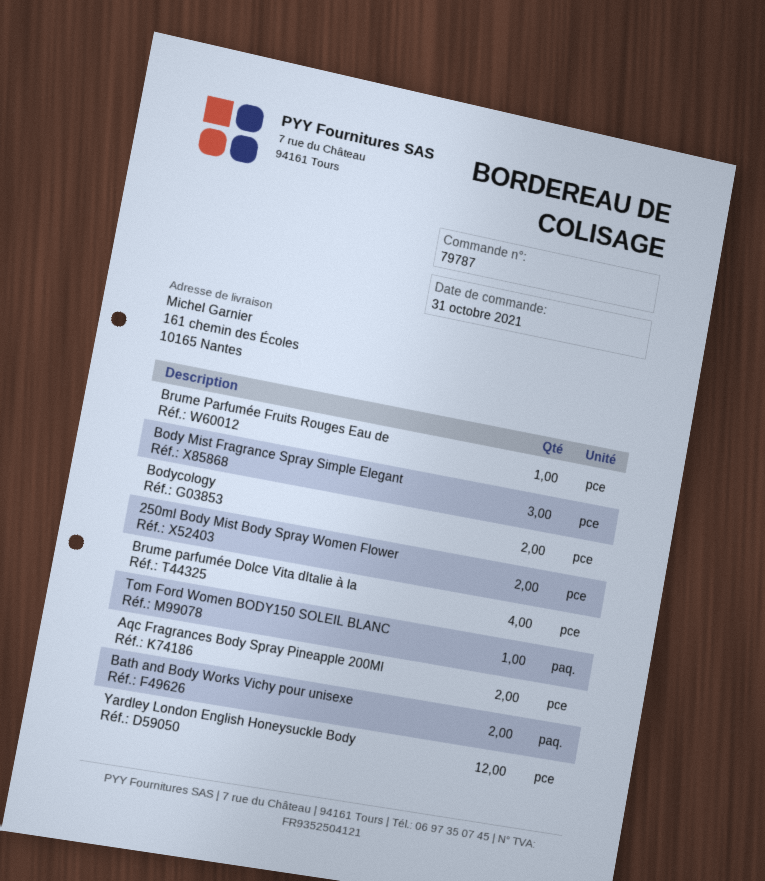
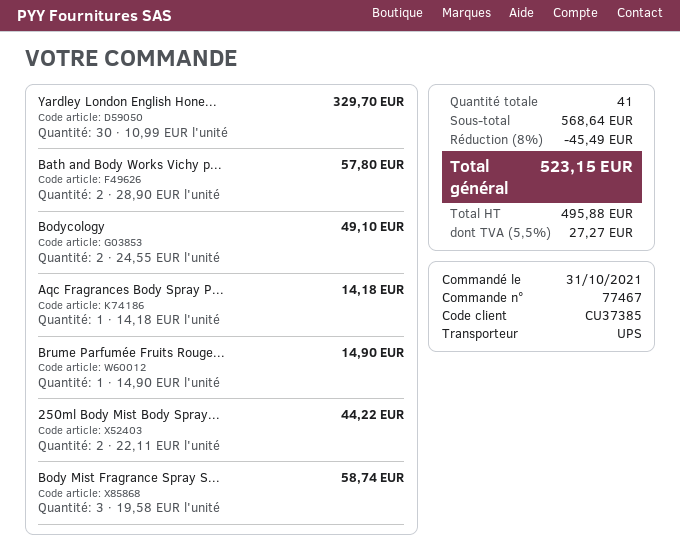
order number: 79787 -> 77467
Brume parfumée Dolce Vita dItalie à la: 4 -> none
Tom Ford Women BODY150 SOLEIL BLANC: 1 -> none
Aqc Fragrances Body Spray Pineapple 200Ml: 2 -> 1
Yardley London English Honeysuckle Body: 12 -> 30

